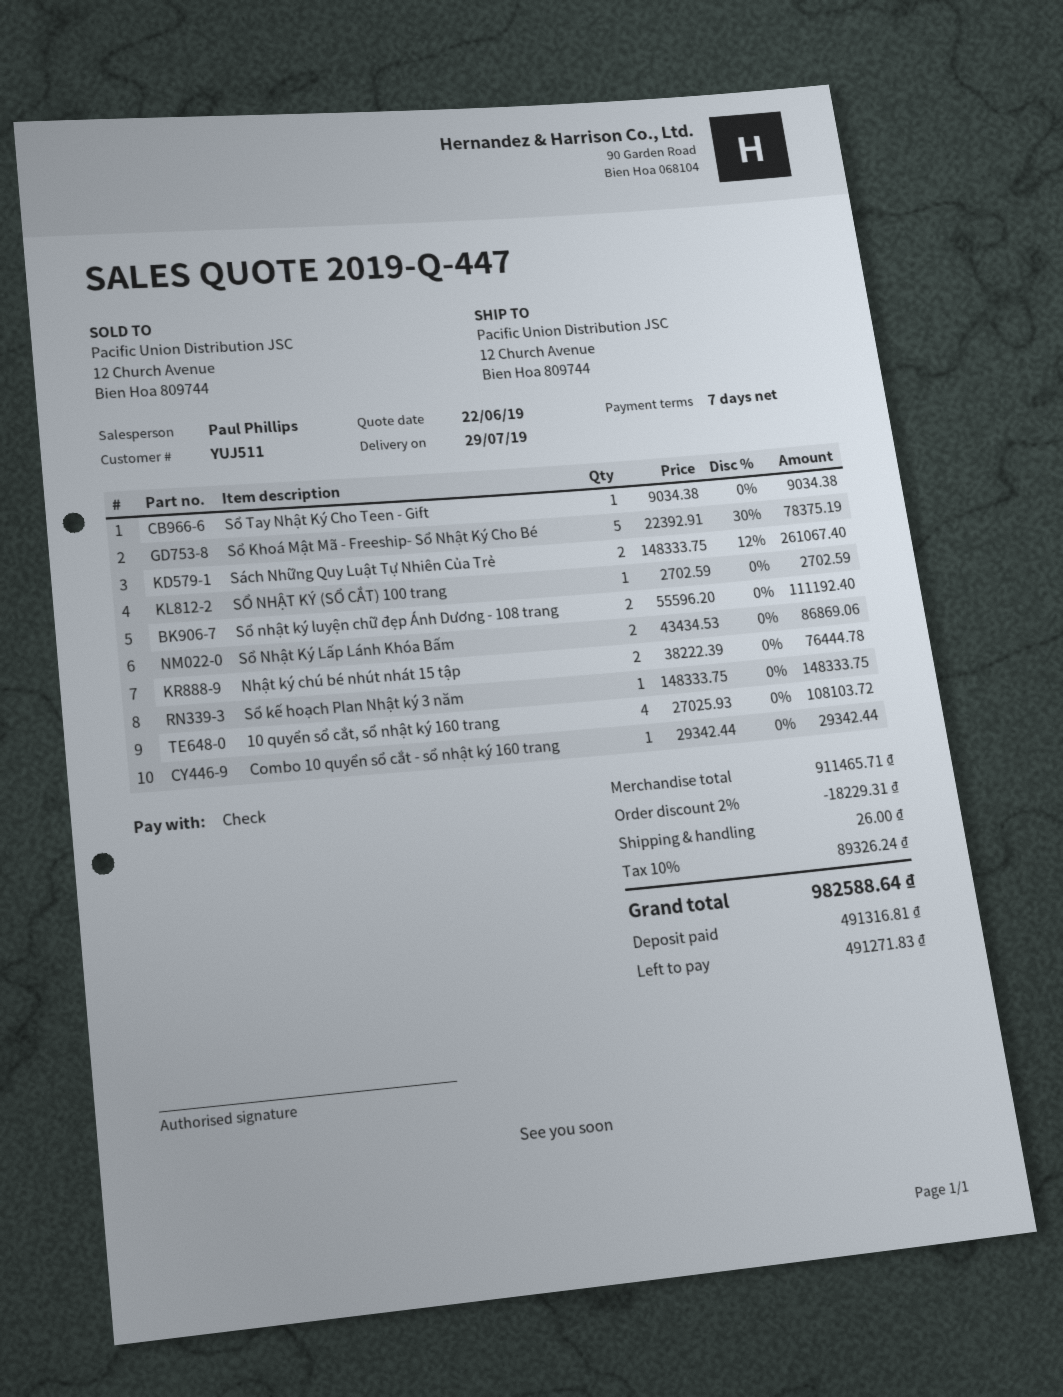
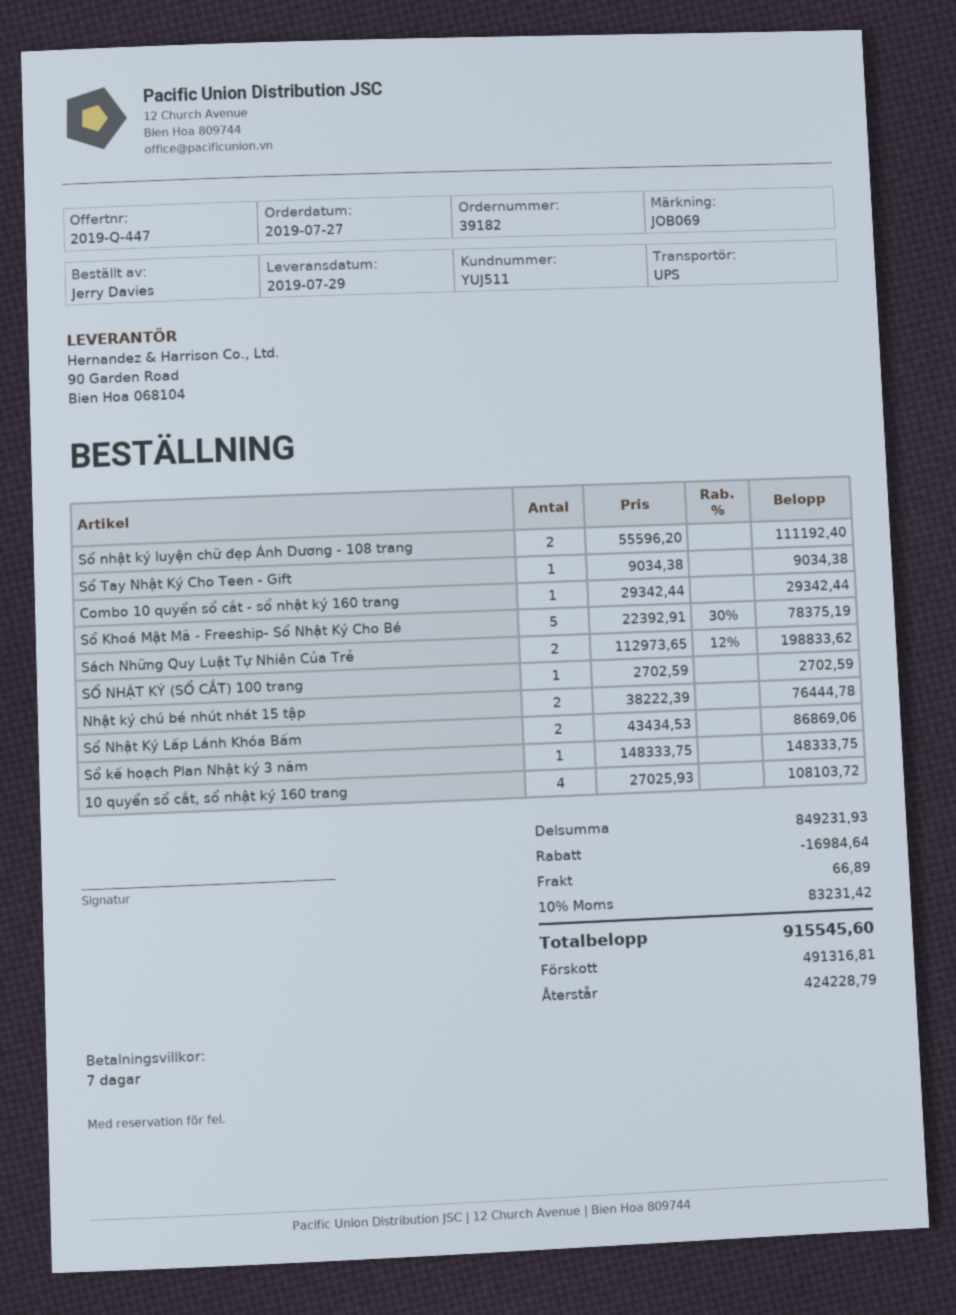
Sách Những Quy Luật Tự Nhiên Của Trẻ: 2 x 148333.75 - 12% = 261067.40 -> 2 x 112973.65 - 12% = 198833.62
subtotal: 911465.71 -> 849231.93
discount: 18229.31 -> 16984.64
shipping: 26.00 -> 66.89
tax: 10% = 89326.24 -> 10% = 83231.42
total: 982588.64 -> 915545.60
balance: 491271.83 -> 424228.79

